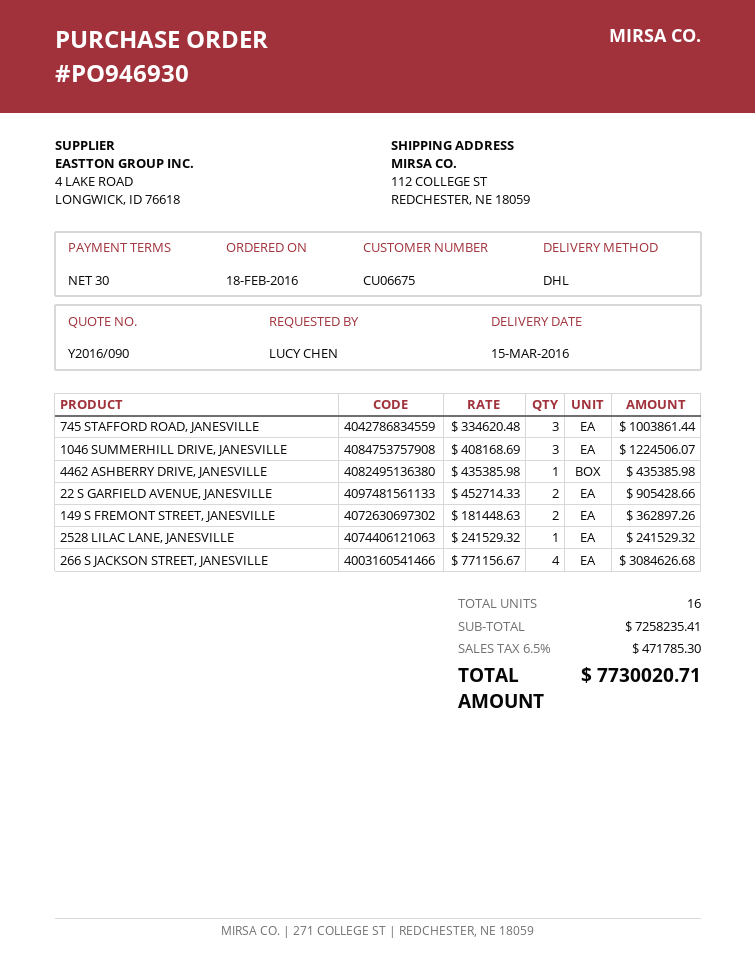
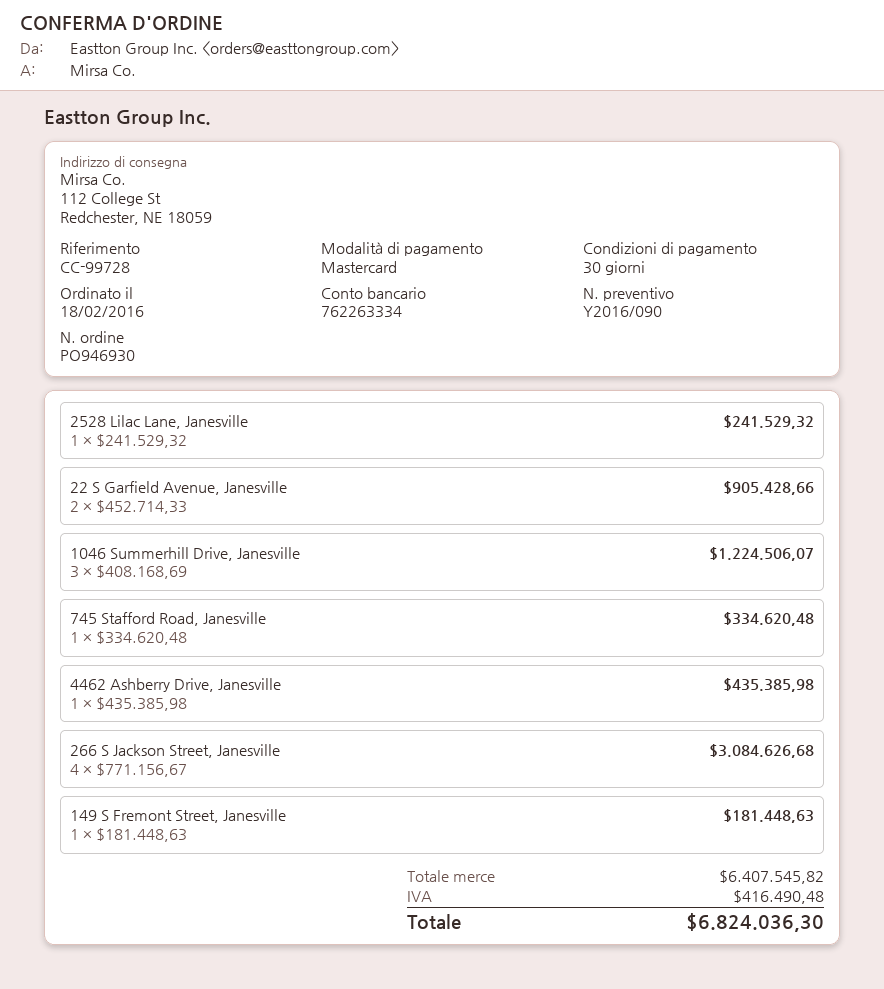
745 STAFFORD ROAD, JANESVILLE: 3 x 334620.48 = 1003861.44 -> 1 x 334620.48 = 334620.48
149 S FREMONT STREET, JANESVILLE: 2 x 181448.63 = 362897.26 -> 1 x 181448.63 = 181448.63
subtotal: 7258235.41 -> 6407545.82
tax: 471785.30 -> 416490.48
total: 7730020.71 -> 6824036.30

